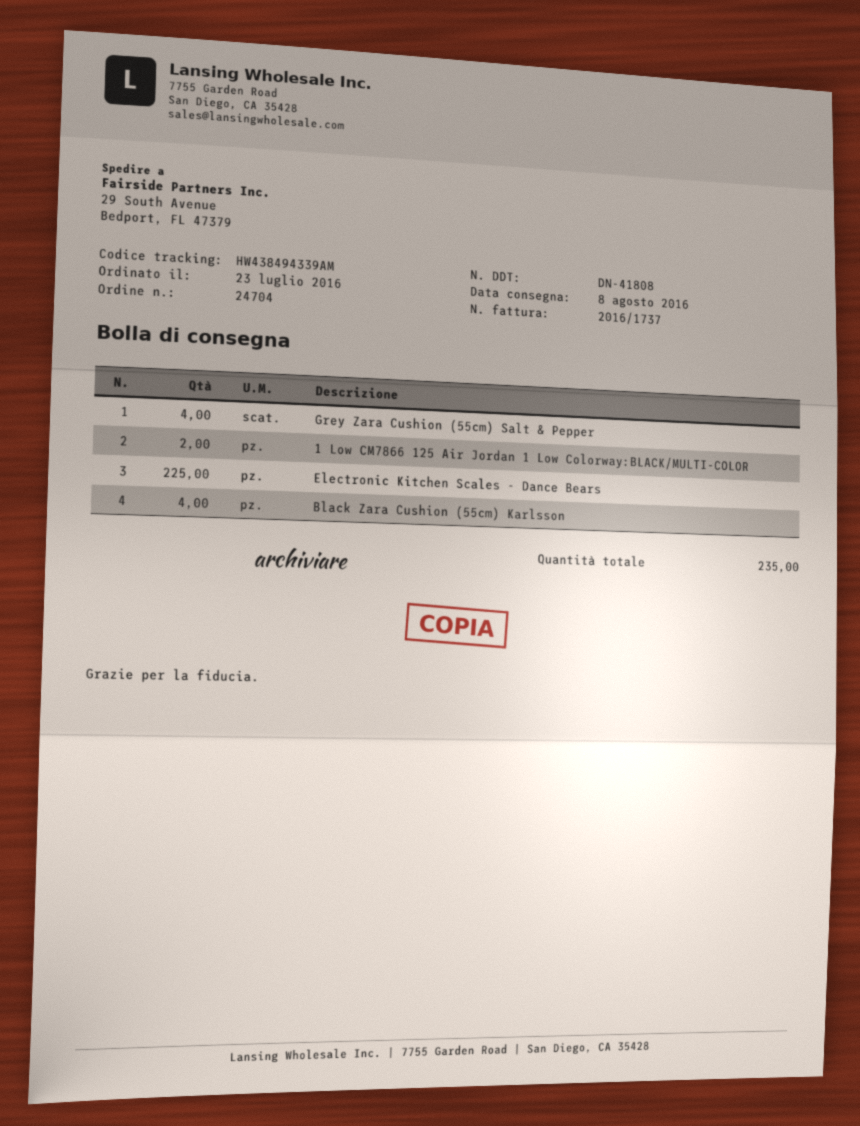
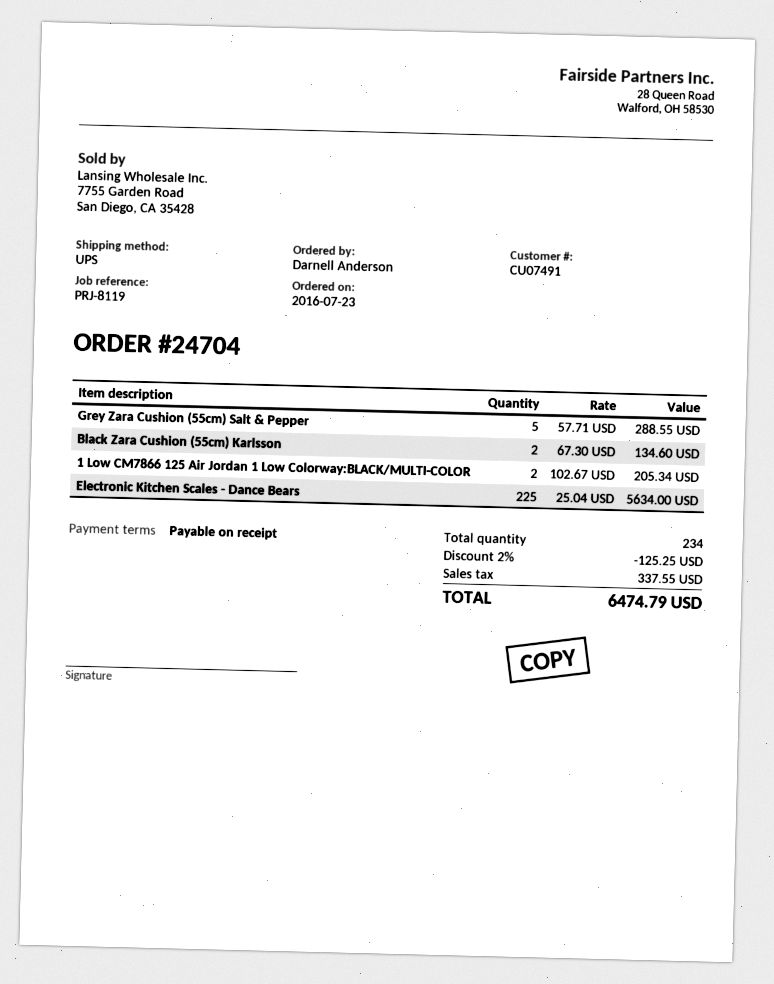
Grey Zara Cushion (55cm) Salt & Pepper: 4 -> 5
Black Zara Cushion (55cm) Karlsson: 4 -> 2
total quantity: 235 -> 234

